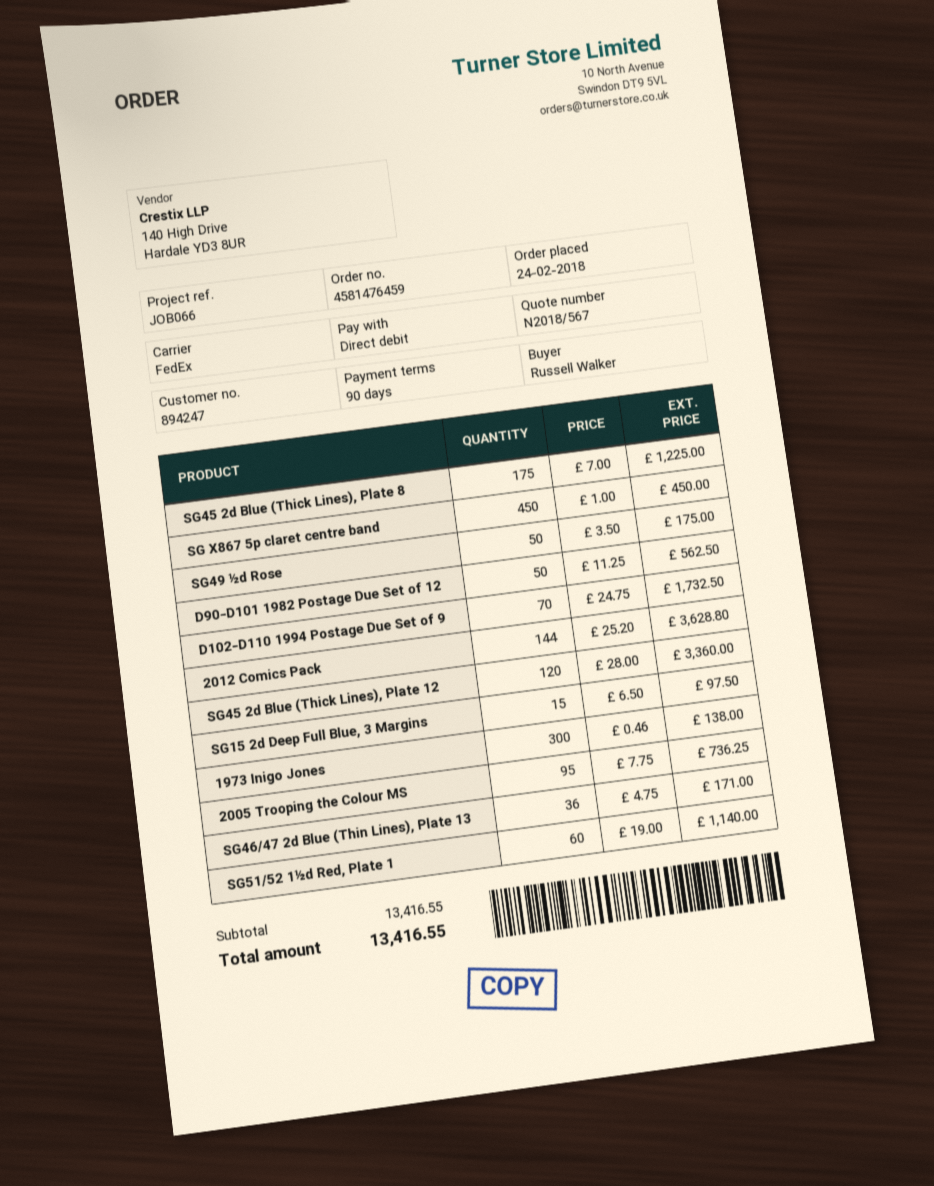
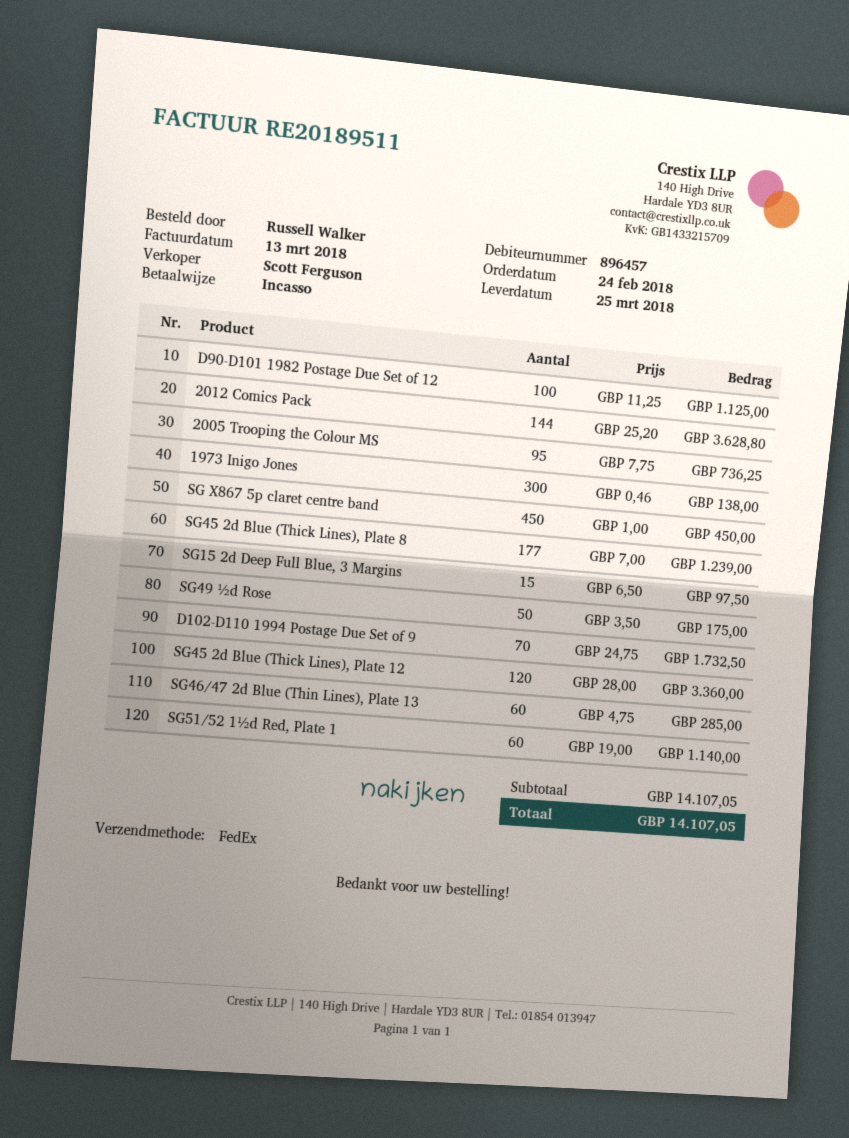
customer number: 894247 -> 896457
SG45 2d Blue (Thick Lines), Plate 8: 175 x 7.00 = 1225.00 -> 177 x 7.00 = 1239.00
D90-D101 1982 Postage Due Set of 12: 50 x 11.25 = 562.50 -> 100 x 11.25 = 1125.00
SG46/47 2d Blue (Thin Lines), Plate 13: 36 x 4.75 = 171.00 -> 60 x 4.75 = 285.00
subtotal: 13416.55 -> 14107.05
total: 13416.55 -> 14107.05

